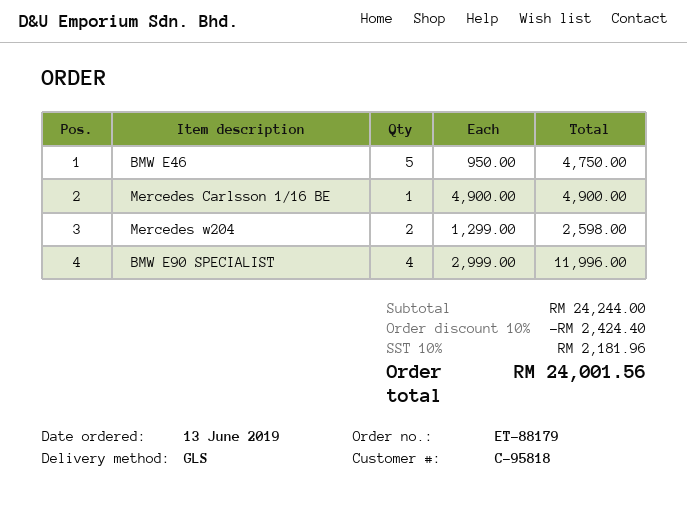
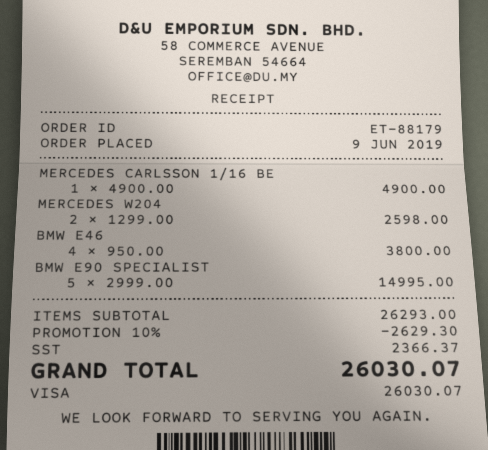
order date: 2019-06-13 -> 2019-06-09
BMW E46: 5 x 950.00 = 4750.00 -> 4 x 950.00 = 3800.00
BMW E90 SPECIALIST: 4 x 2999.00 = 11996.00 -> 5 x 2999.00 = 14995.00
subtotal: 24244.00 -> 26293.00
discount: 10% = 2424.40 -> 10% = 2629.30
tax: 2181.96 -> 2366.37
total: 24001.56 -> 26030.07

